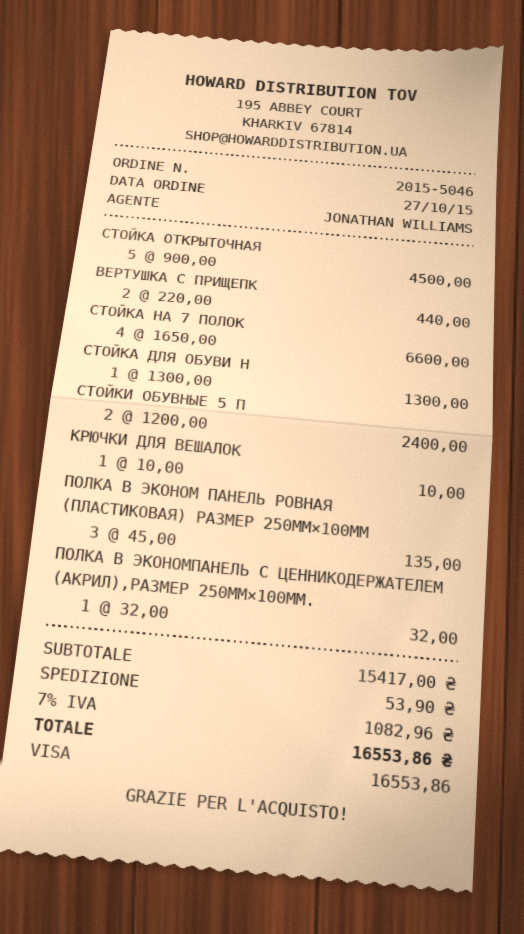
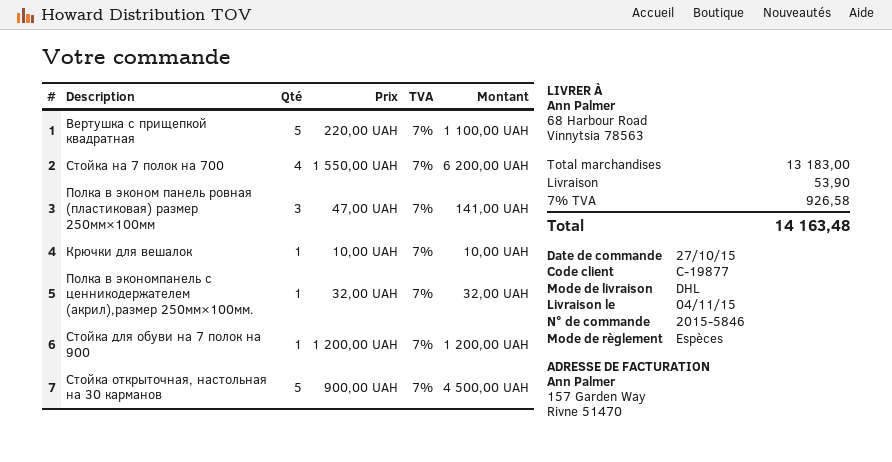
order number: 2015-5046 -> 2015-5846
payment method: Visa -> cash
ВЕРТУШКА С ПРИЩЕПК: 2 x 220.00 = 440.00 -> 5 x 220.00 = 1100.00
СТОЙКА НА 7 ПОЛОК: 4 x 1650.00 = 6600.00 -> 4 x 1550.00 = 6200.00
СТОЙКА ДЛЯ ОБУВИ Н: 1 x 1300.00 = 1300.00 -> 1 x 1200.00 = 1200.00
СТОЙКИ ОБУВНЫЕ 5 П: 2 x 1200.00 = 2400.00 -> none
ПОЛКА В ЭКОНОМ ПАНЕЛЬ РОВНАЯ (ПЛАСТИКОВАЯ) РАЗМЕР 250ММ×100ММ: 3 x 45.00 = 135.00 -> 3 x 47.00 = 141.00
subtotal: 15417.00 -> 13183.00
tax: 7% = 1082.96 -> 7% = 926.58
total: 16553.86 -> 14163.48

